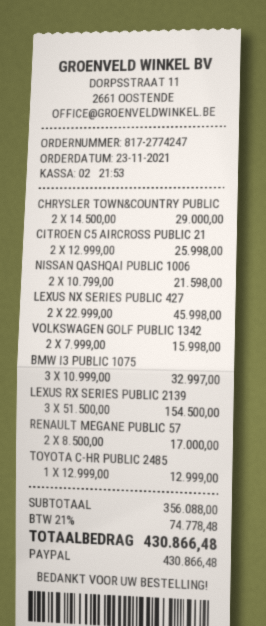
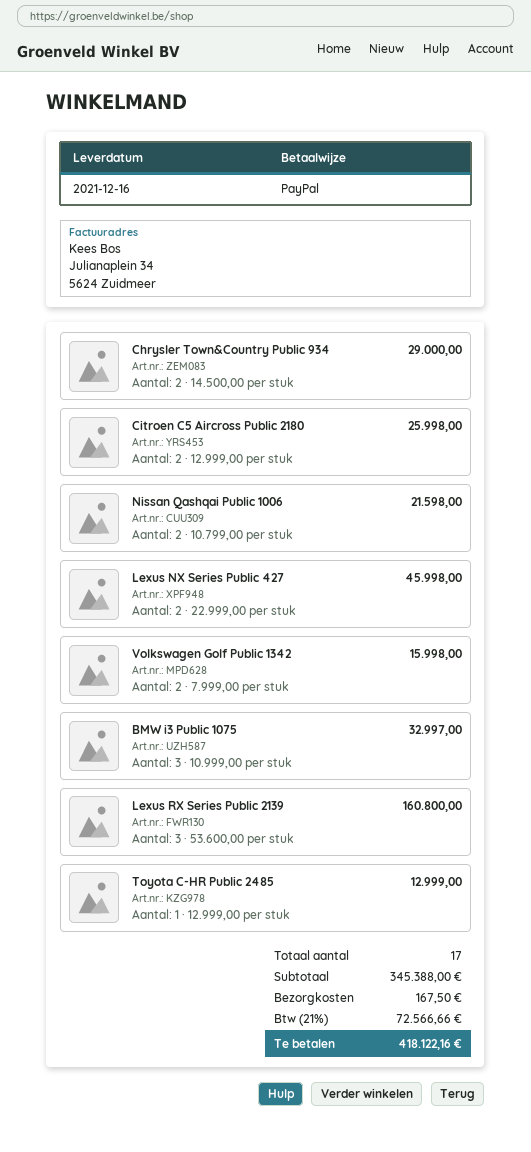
LEXUS RX SERIES PUBLIC 2139: 3 x 51500.00 = 154500.00 -> 3 x 53600.00 = 160800.00
RENAULT MEGANE PUBLIC 57: 2 x 8500.00 = 17000.00 -> none
subtotal: 356088.00 -> 345388.00
shipping: none -> 167.50
tax: 21% = 74778.48 -> 21% = 72566.66
total: 430866.48 -> 418122.16

